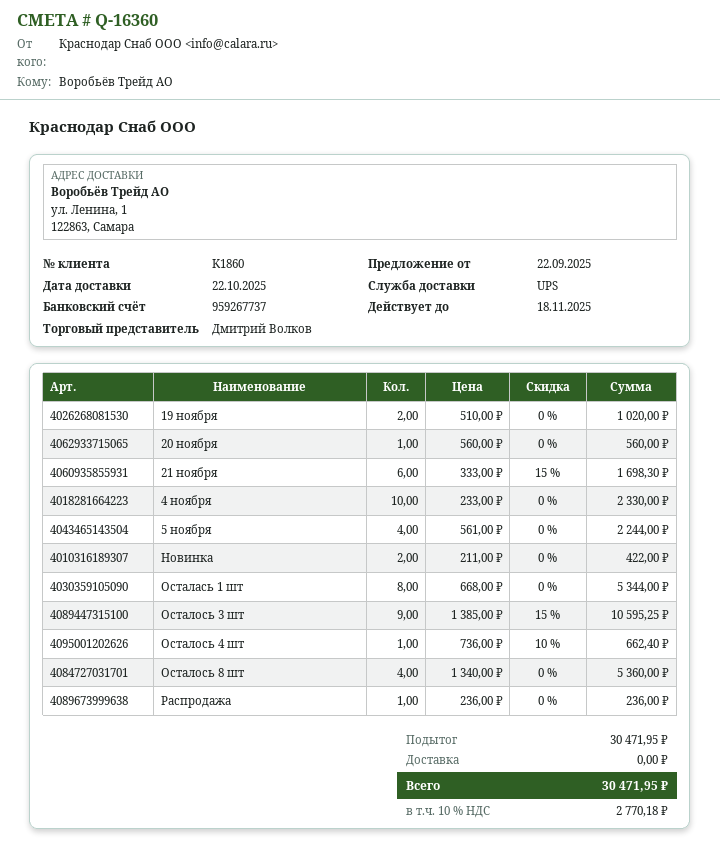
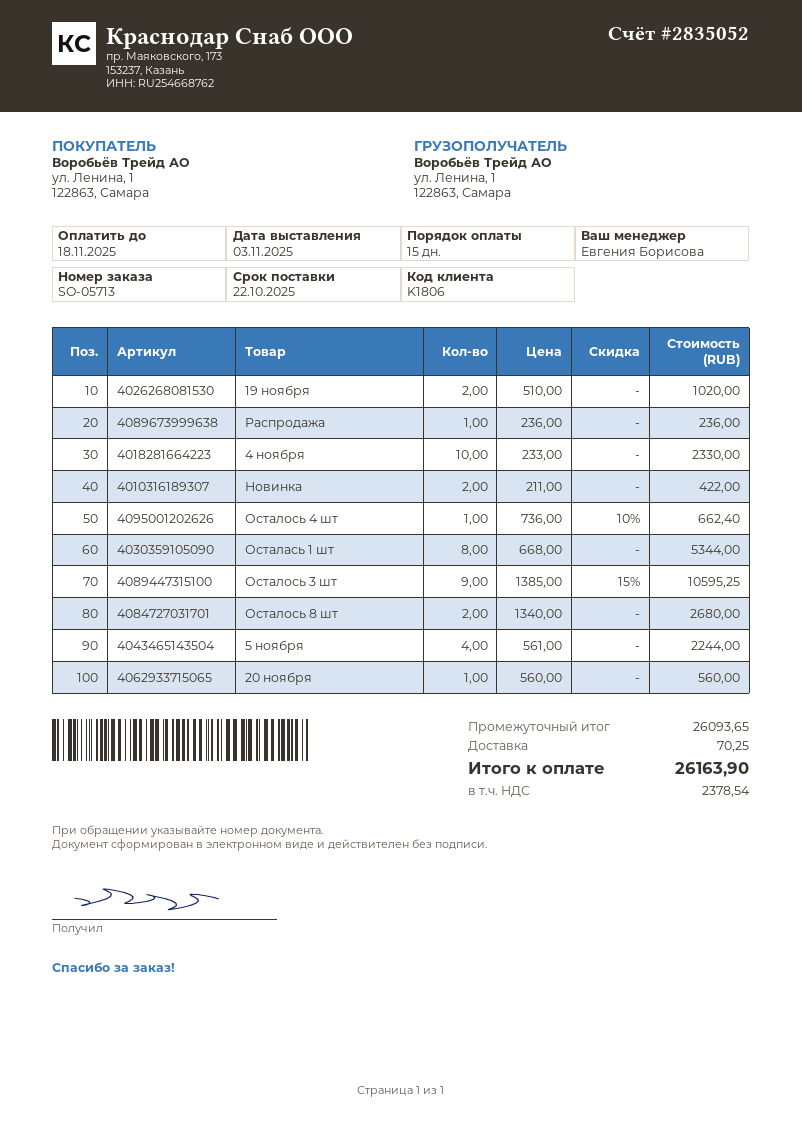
customer number: K1860 -> K1806
sales rep: Дмитрий Волков -> Евгения Борисова
21 ноября: 6 x 333.00 - 15% = 1698.30 -> none
Осталось 8 шт: 4 x 1340.00 = 5360.00 -> 2 x 1340.00 = 2680.00
subtotal: 30471.95 -> 26093.65
shipping: 0.00 -> 70.25
tax: 2770.18 -> 2378.54
total: 30471.95 -> 26163.90

